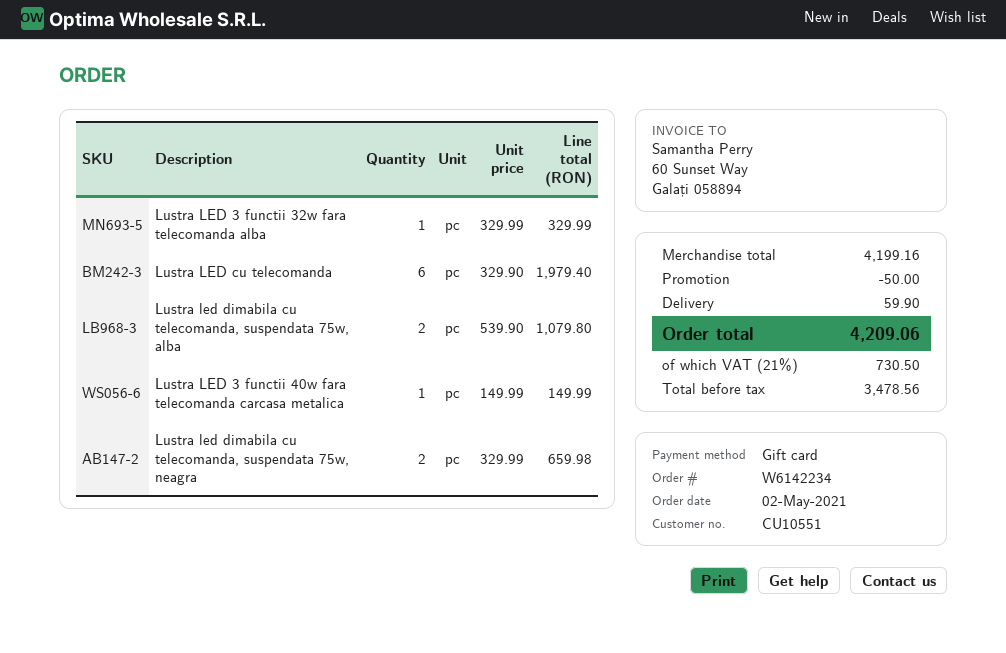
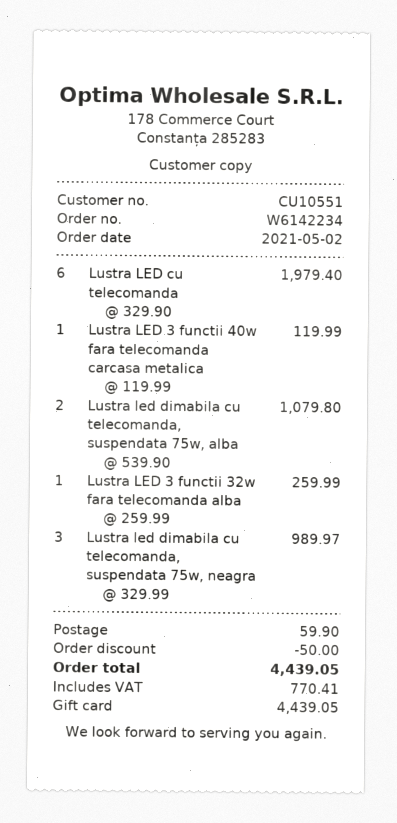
Lustra LED 3 functii 32w fara telecomanda alba: 1 x 329.99 = 329.99 -> 1 x 259.99 = 259.99
Lustra LED 3 functii 40w fara telecomanda carcasa metalica: 1 x 149.99 = 149.99 -> 1 x 119.99 = 119.99
Lustra led dimabila cu telecomanda, suspendata 75w, neagra: 2 x 329.99 = 659.98 -> 3 x 329.99 = 989.97
tax: 730.50 -> 770.41
total: 4209.06 -> 4439.05

